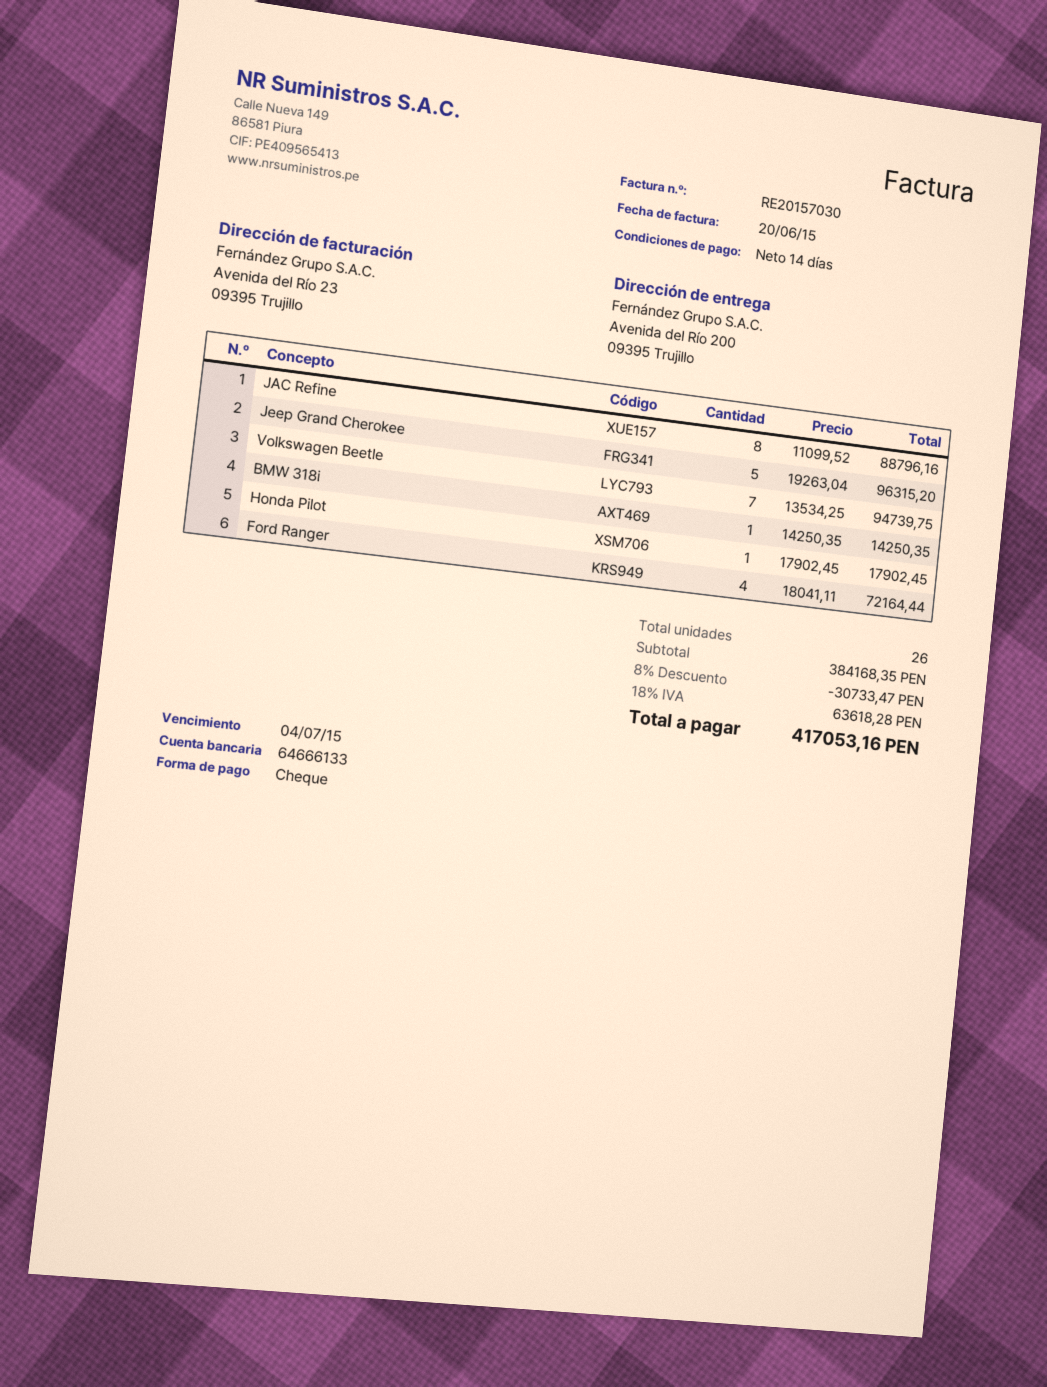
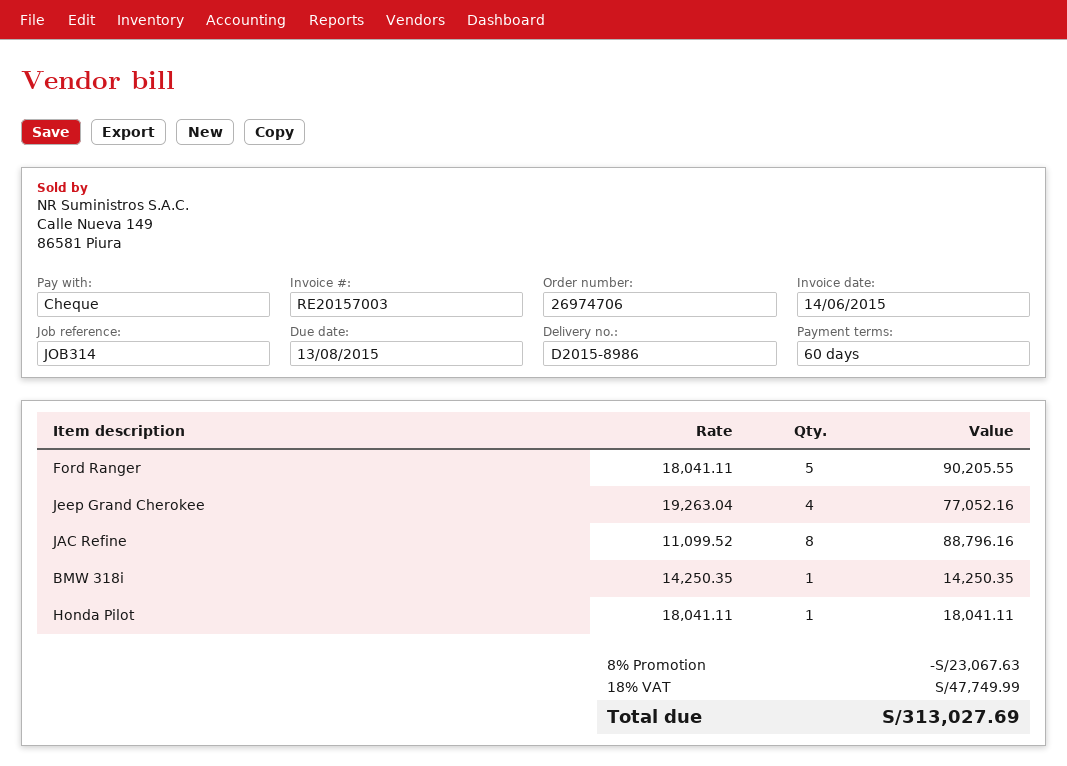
invoice number: RE20157030 -> RE20157003
invoice date: 2015-06-20 -> 2015-06-14
payment terms: 14 days -> 60 days
due date: 2015-07-04 -> 2015-08-13
Jeep Grand Cherokee: 5 x 19263.04 = 96315.20 -> 4 x 19263.04 = 77052.16
Volkswagen Beetle: 7 x 13534.25 = 94739.75 -> none
Honda Pilot: 1 x 17902.45 = 17902.45 -> 1 x 18041.11 = 18041.11
Ford Ranger: 4 x 18041.11 = 72164.44 -> 5 x 18041.11 = 90205.55
discount: 8% = 30733.47 -> 8% = 23067.63
tax: 18% = 63618.28 -> 18% = 47749.99
total: 417053.16 -> 313027.69

